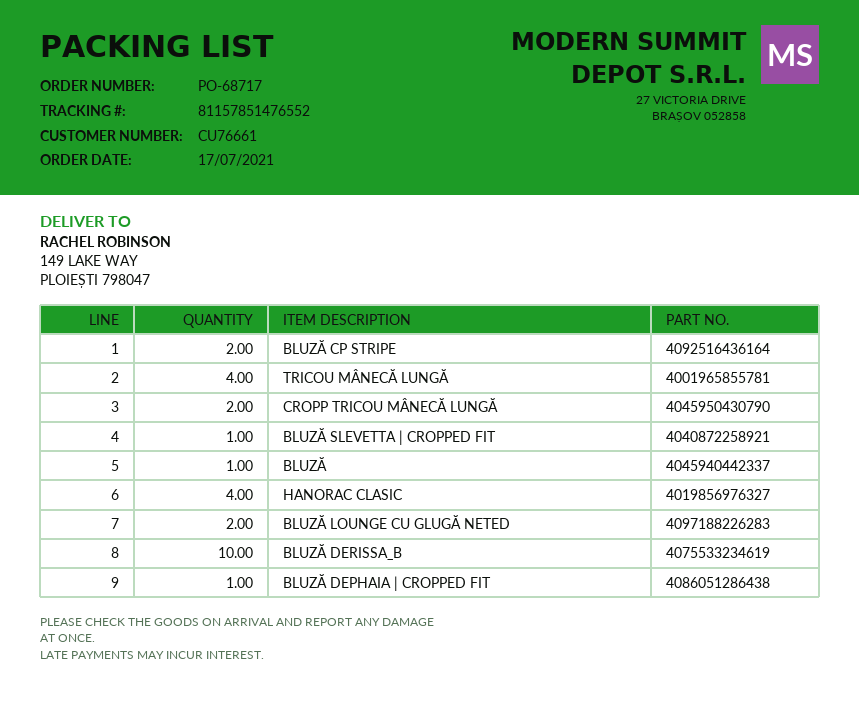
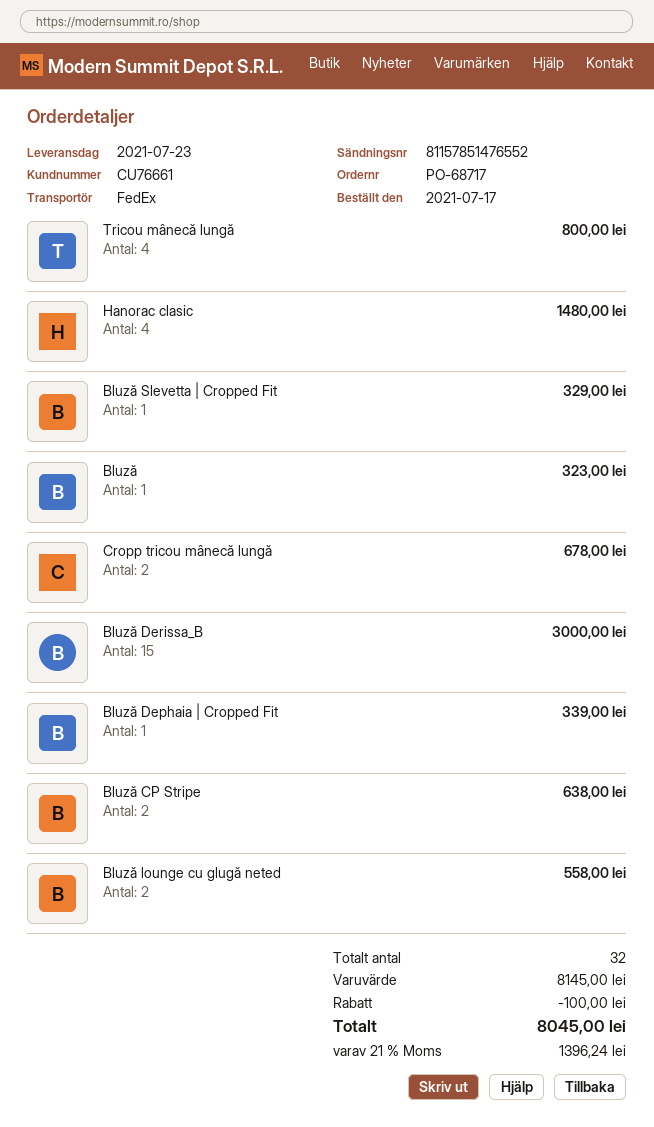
BLUZĂ DERISSA_B: 10 -> 15

